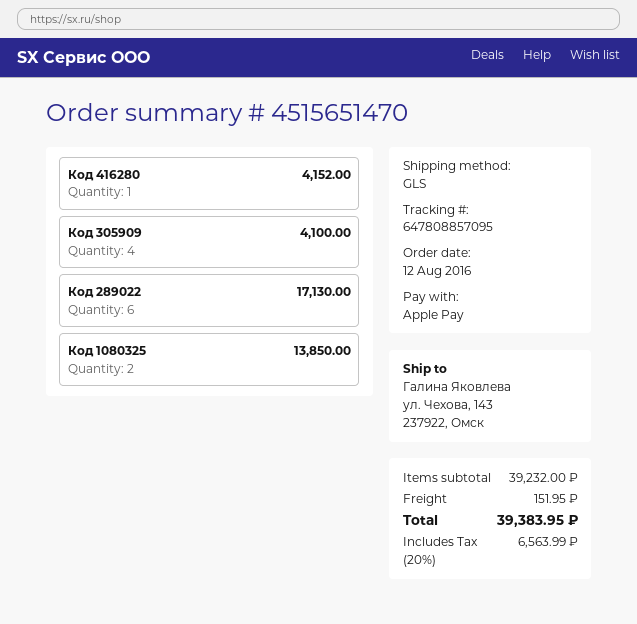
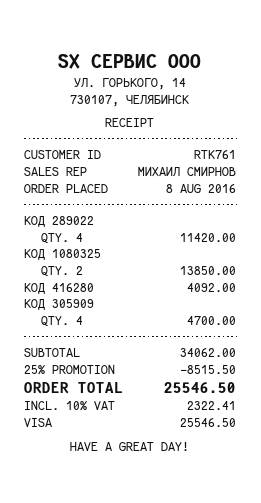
order date: 2016-08-12 -> 2016-08-08
payment method: Apple Pay -> Visa
Код 416280: 1 for 4152.00 -> 1 for 4092.00
Код 305909: 4 for 4100.00 -> 4 for 4700.00
Код 289022: 6 for 17130.00 -> 4 for 11420.00
subtotal: 39232.00 -> 34062.00
discount: none -> 25% = 8515.50
shipping: 151.95 -> none
tax: 20% = 6563.99 -> 10% = 2322.41
total: 39383.95 -> 25546.50

